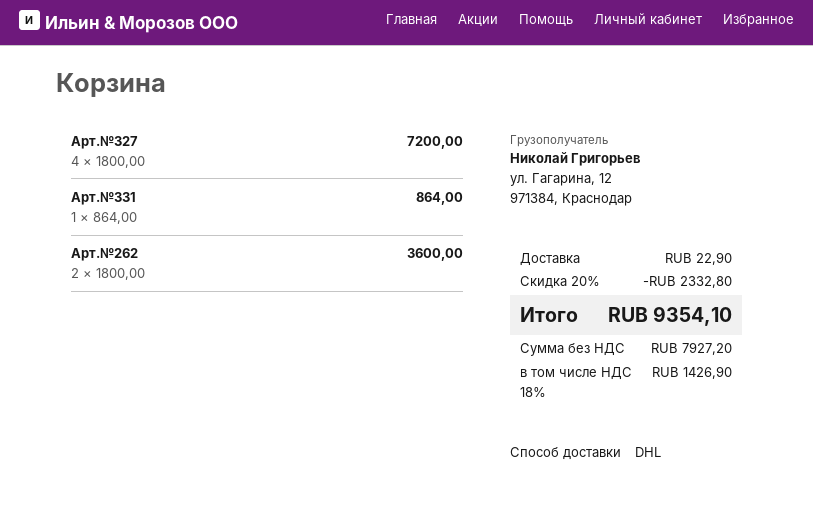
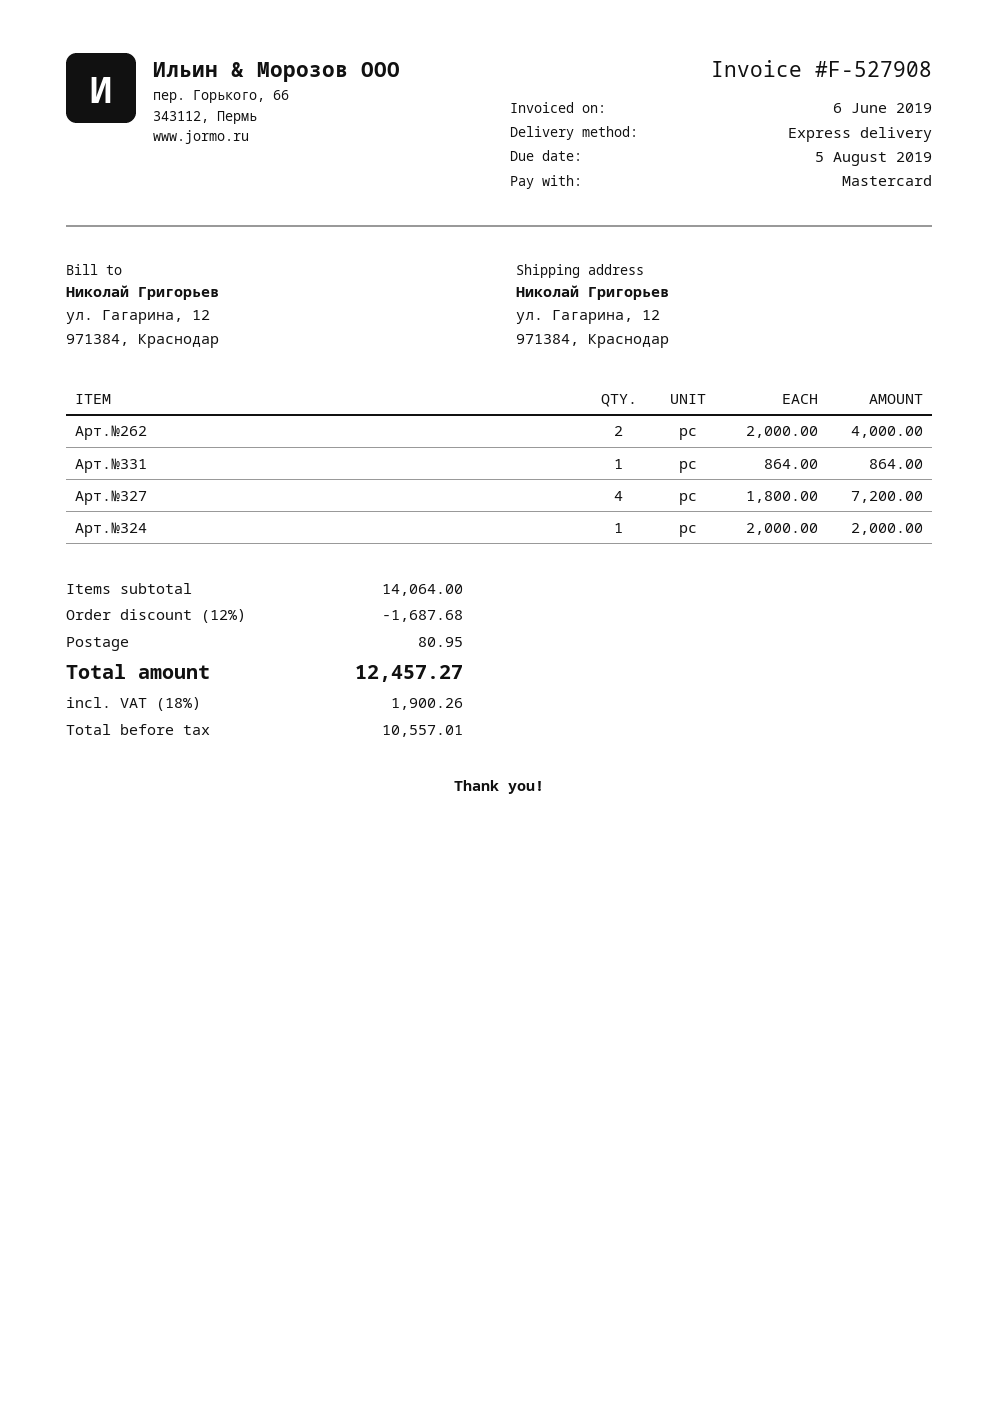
shipping method: DHL -> express
Арт.№262: 2 x 1800.00 = 3600.00 -> 2 x 2000.00 = 4000.00
Арт.№324: none -> 1 x 2000.00 = 2000.00
discount: 20% = 2332.80 -> 12% = 1687.68
shipping: 22.90 -> 80.95
net: 7927.20 -> 10557.01
tax: 18% = 1426.90 -> 18% = 1900.26
total: 9354.10 -> 12457.27

